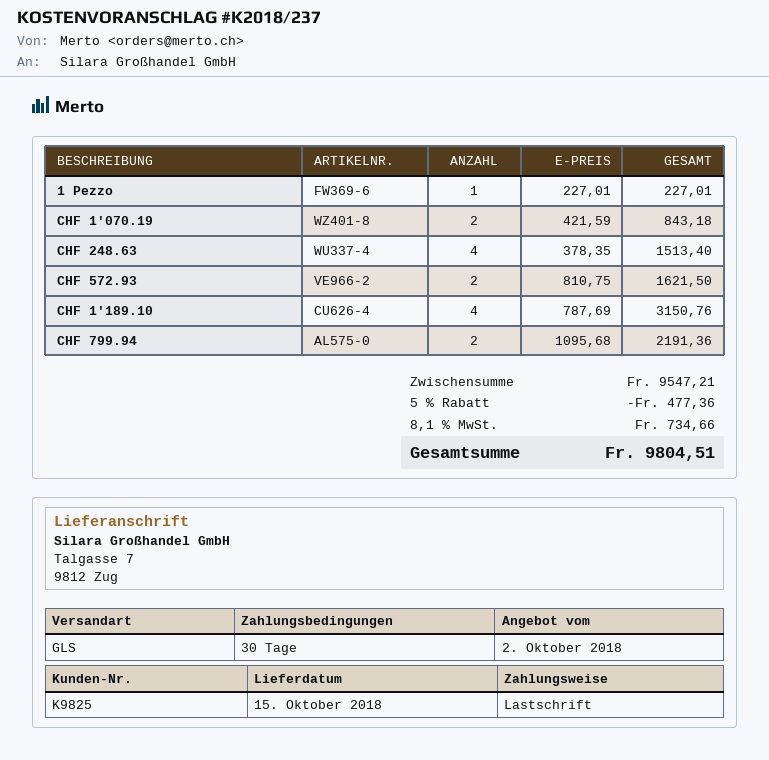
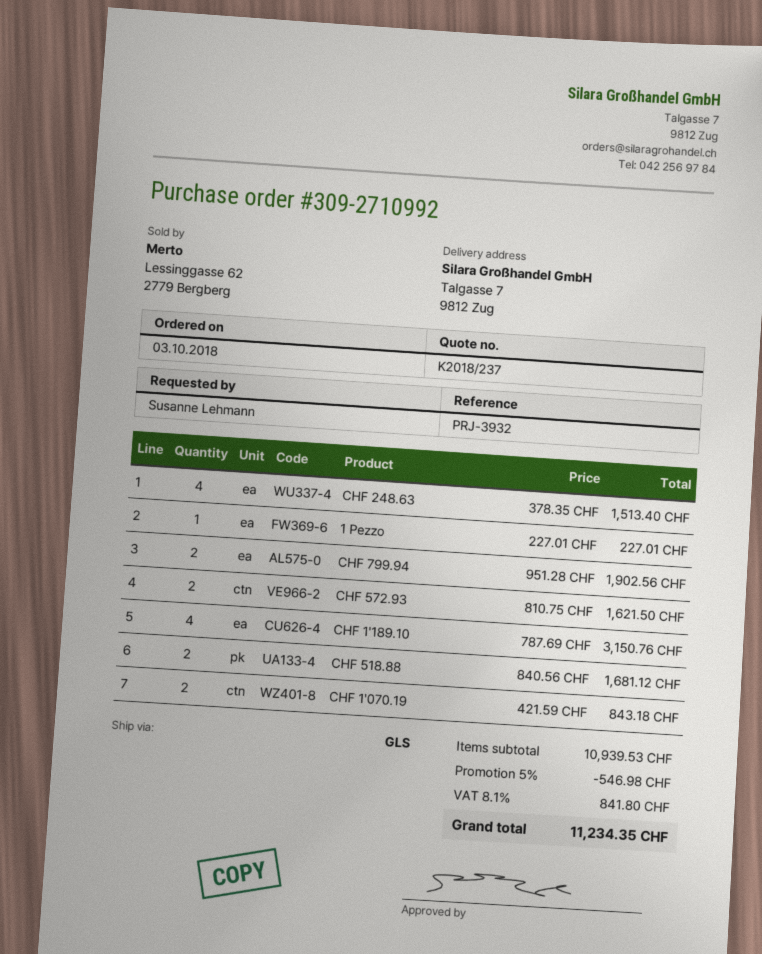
CHF 799.94: 2 x 1095.68 = 2191.36 -> 2 x 951.28 = 1902.56
CHF 518.88: none -> 2 x 840.56 = 1681.12
subtotal: 9547.21 -> 10939.53
discount: 5% = 477.36 -> 5% = 546.98
tax: 8.1% = 734.66 -> 8.1% = 841.80
total: 9804.51 -> 11234.35

